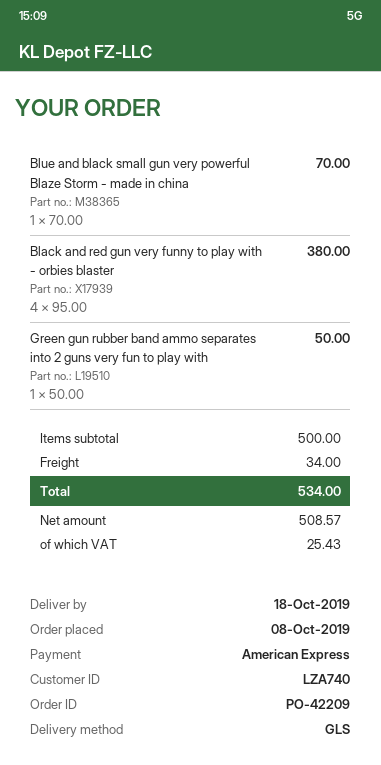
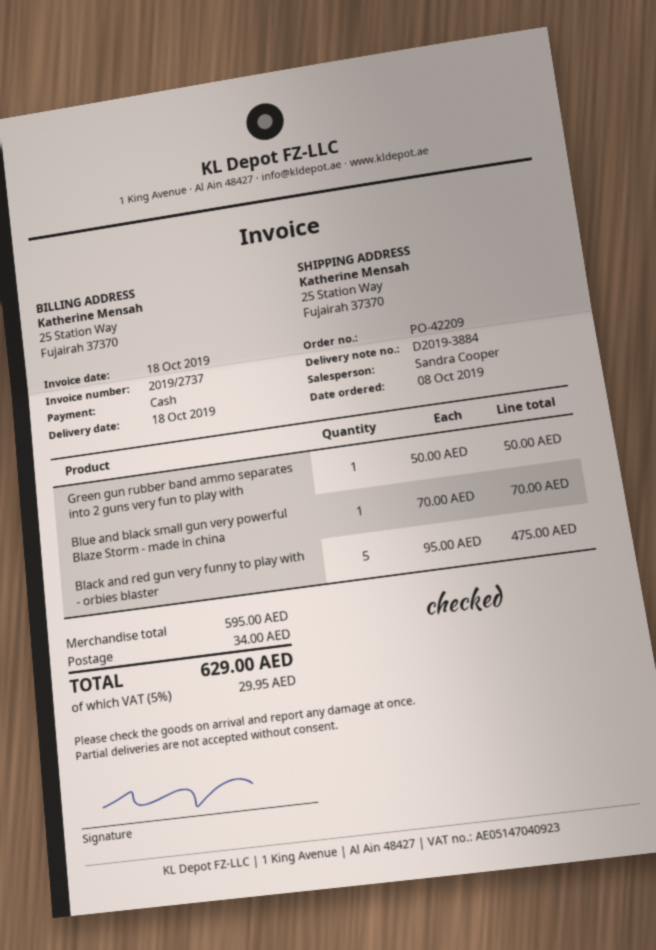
payment method: American Express -> cash
Black and red gun very funny to play with - orbies blaster: 4 x 95.00 = 380.00 -> 5 x 95.00 = 475.00
subtotal: 500.00 -> 595.00
tax: 25.43 -> 29.95
total: 534.00 -> 629.00

